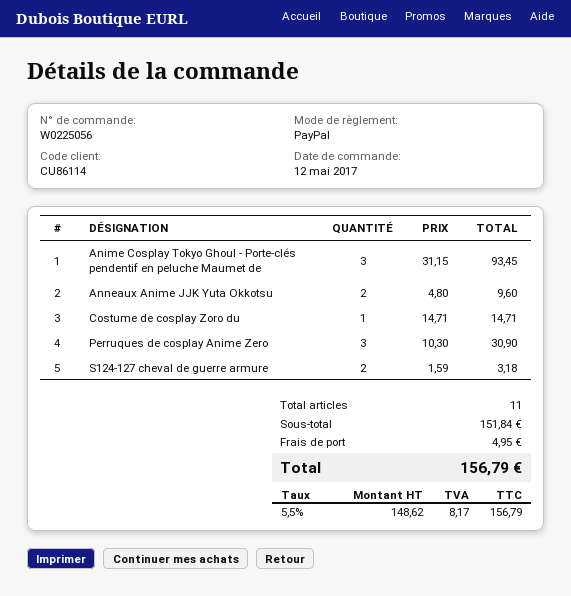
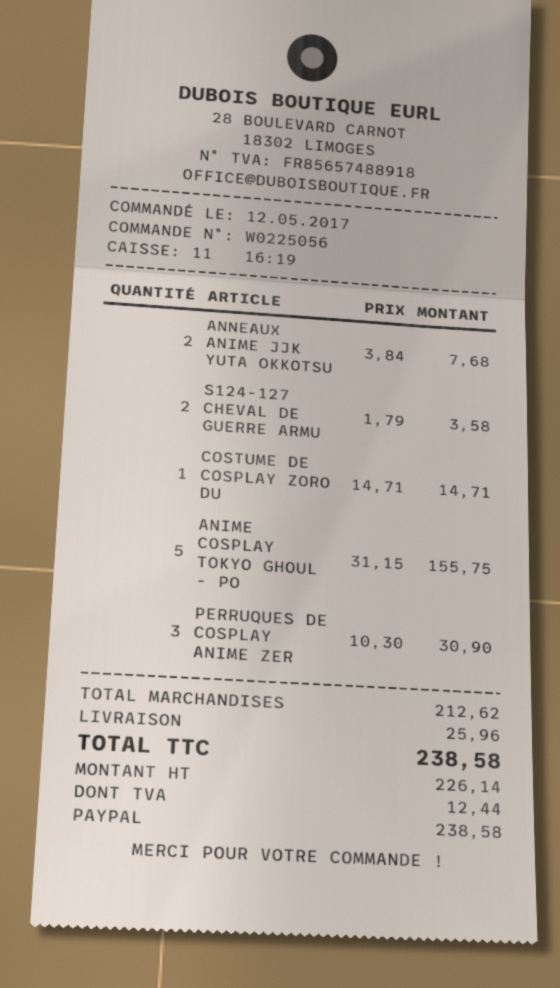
Anime Cosplay Tokyo Ghoul - Porte-clés pendentif en peluche Maumet de: 3 x 31.15 = 93.45 -> 5 x 31.15 = 155.75
Anneaux Anime JJK Yuta Okkotsu: 2 x 4.80 = 9.60 -> 2 x 3.84 = 7.68
S124-127 cheval de guerre armure: 2 x 1.59 = 3.18 -> 2 x 1.79 = 3.58
subtotal: 151.84 -> 212.62
shipping: 4.95 -> 25.96
net: 148.62 -> 226.14
tax: 8.17 -> 12.44
total: 156.79 -> 238.58

